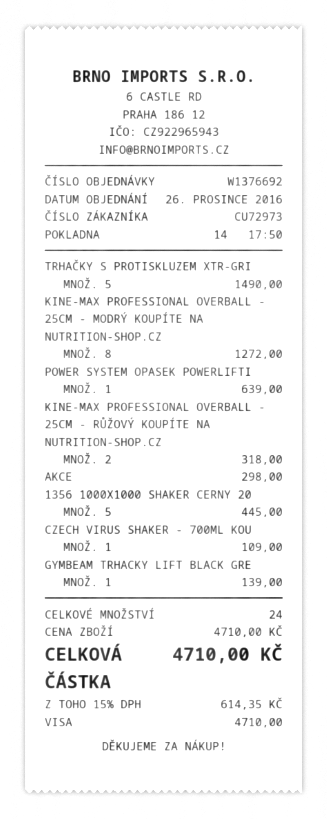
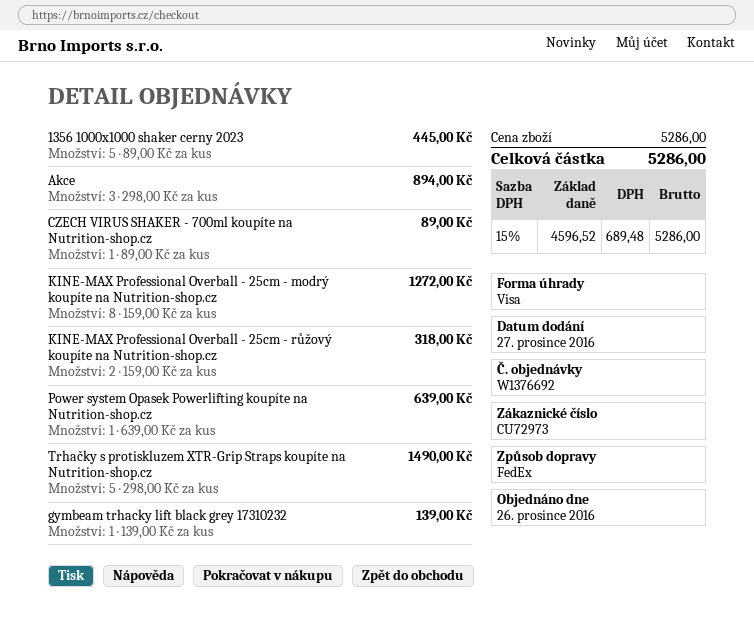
AKCE: 1 for 298.00 -> 3 for 894.00
CZECH VIRUS SHAKER - 700ML KOU: 1 for 109.00 -> 1 for 89.00
subtotal: 4710.00 -> 5286.00
tax: 15% = 614.35 -> 15% = 689.48
total: 4710.00 -> 5286.00

